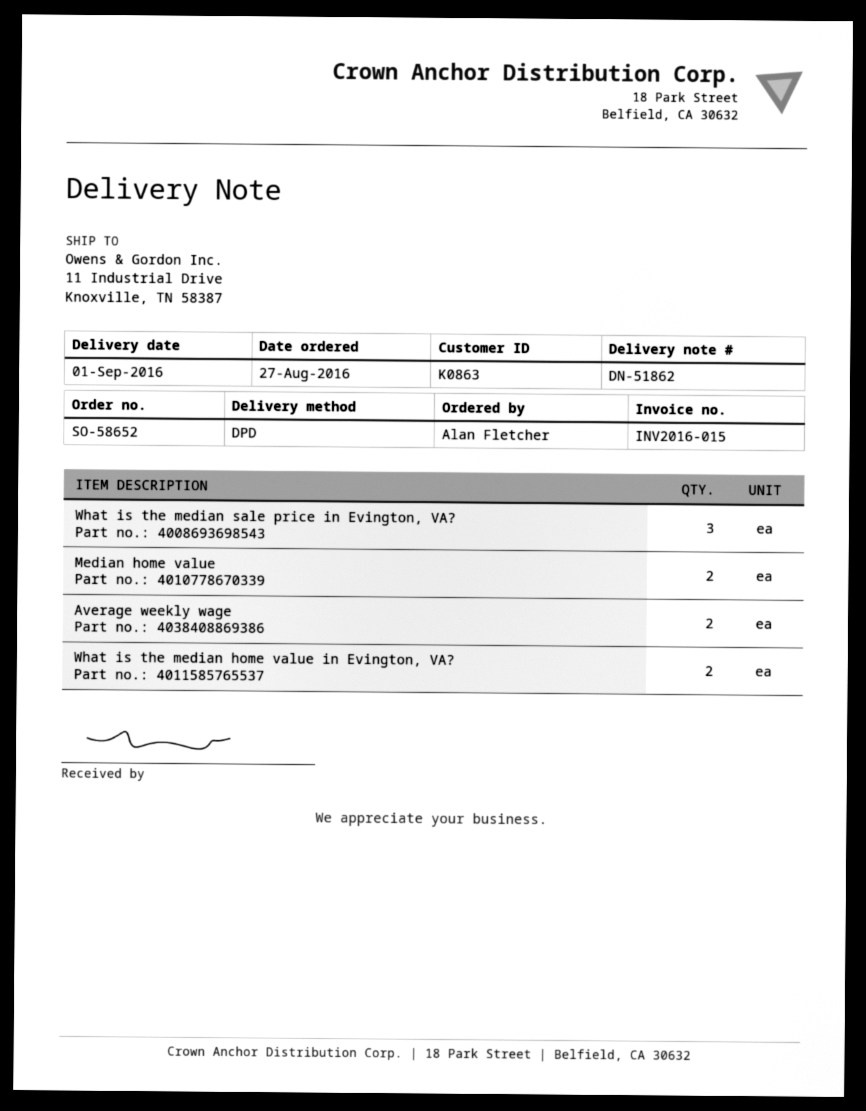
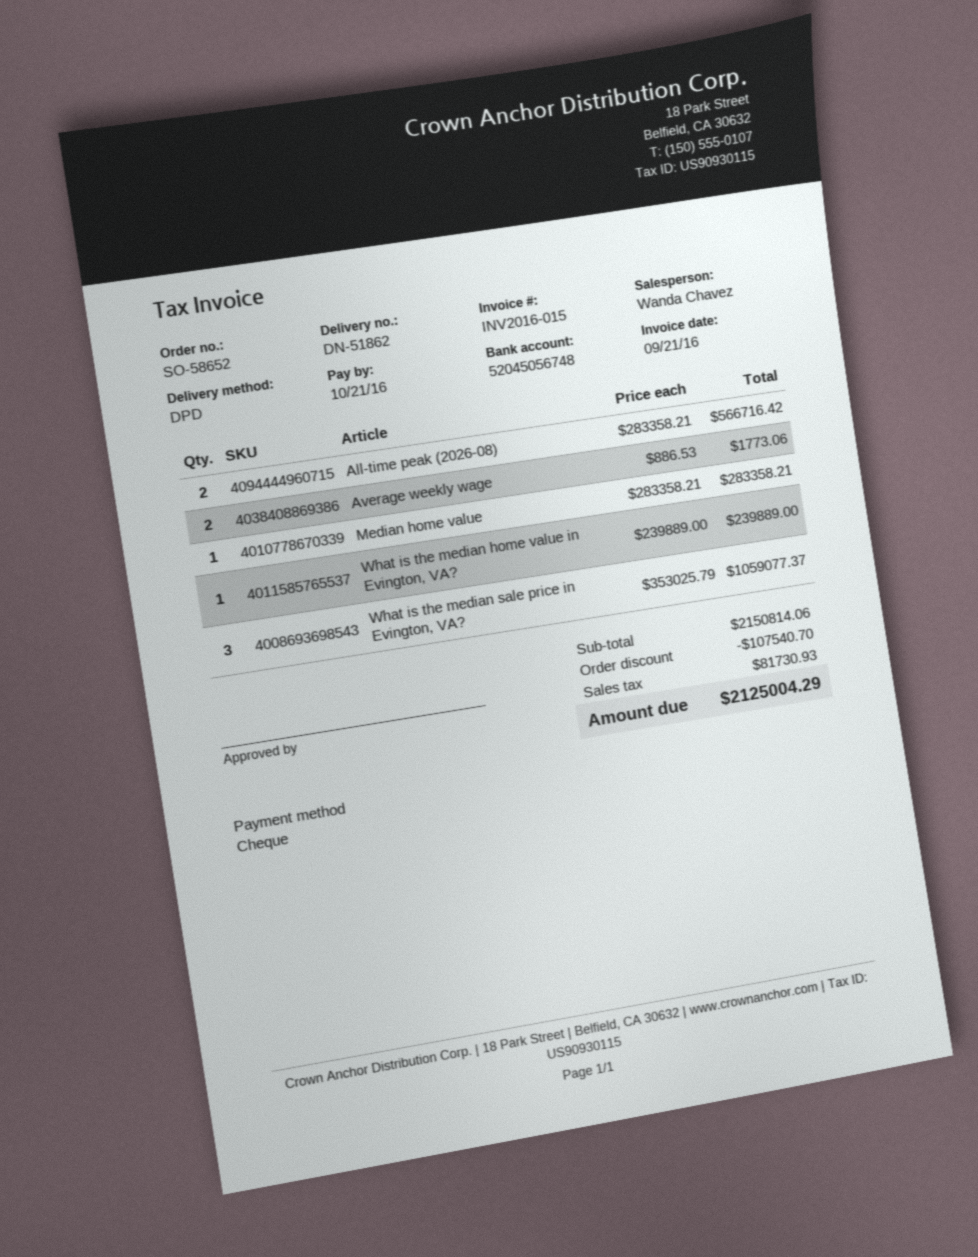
Median home value: 2 -> 1
What is the median home value in Evington, VA?: 2 -> 1
All-time peak (2026-08): none -> 2

